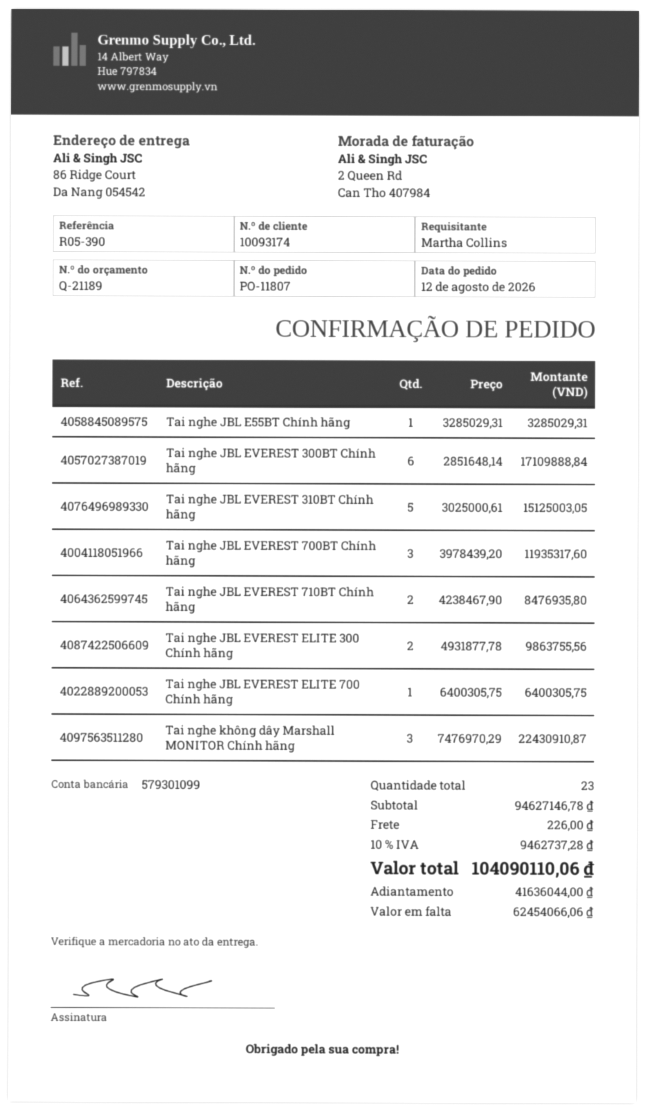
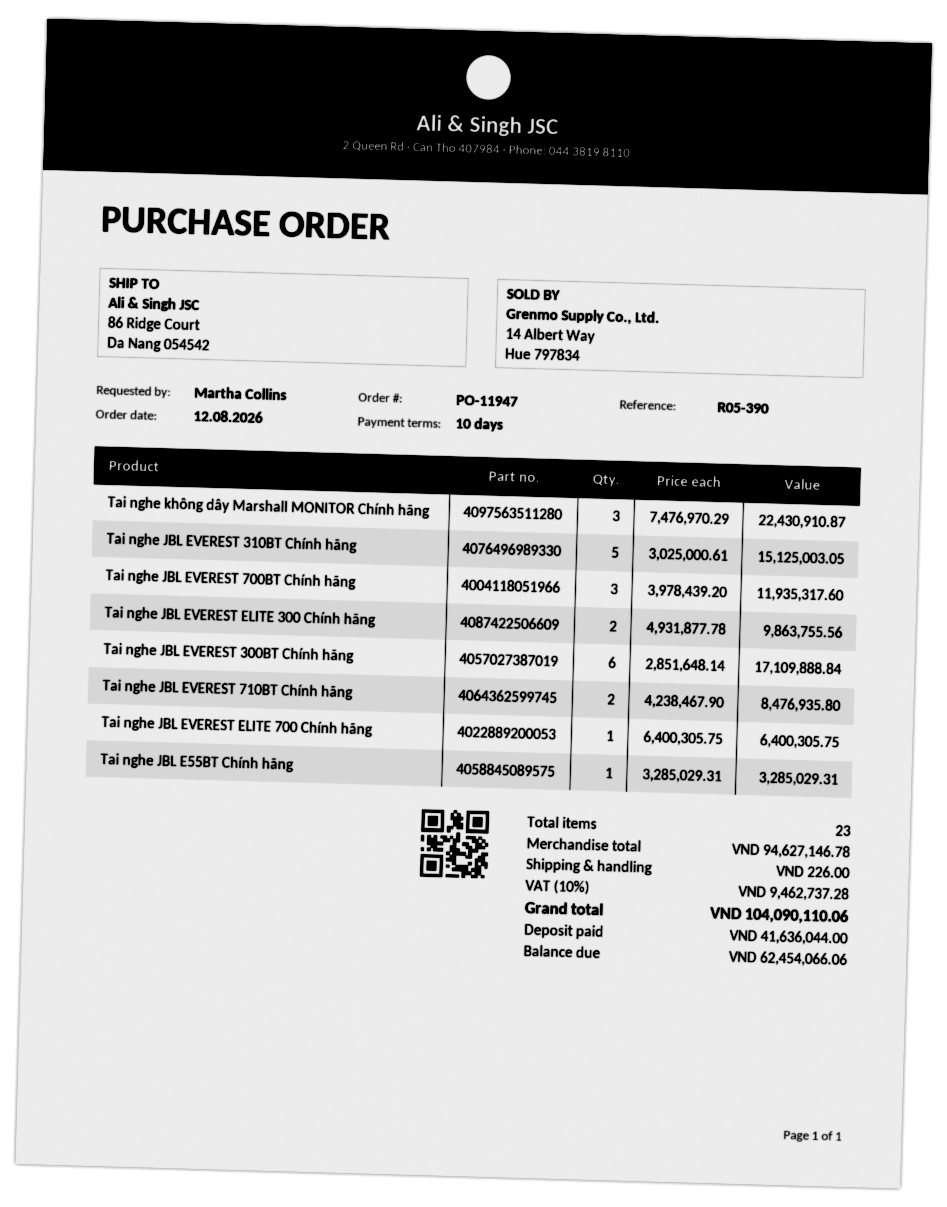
order number: PO-11807 -> PO-11947

